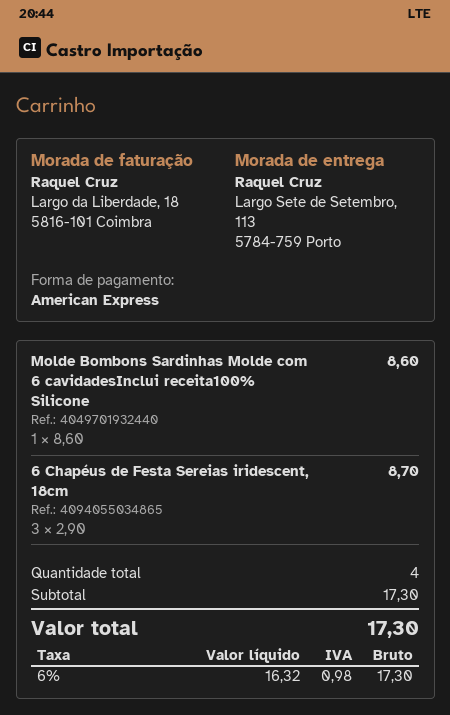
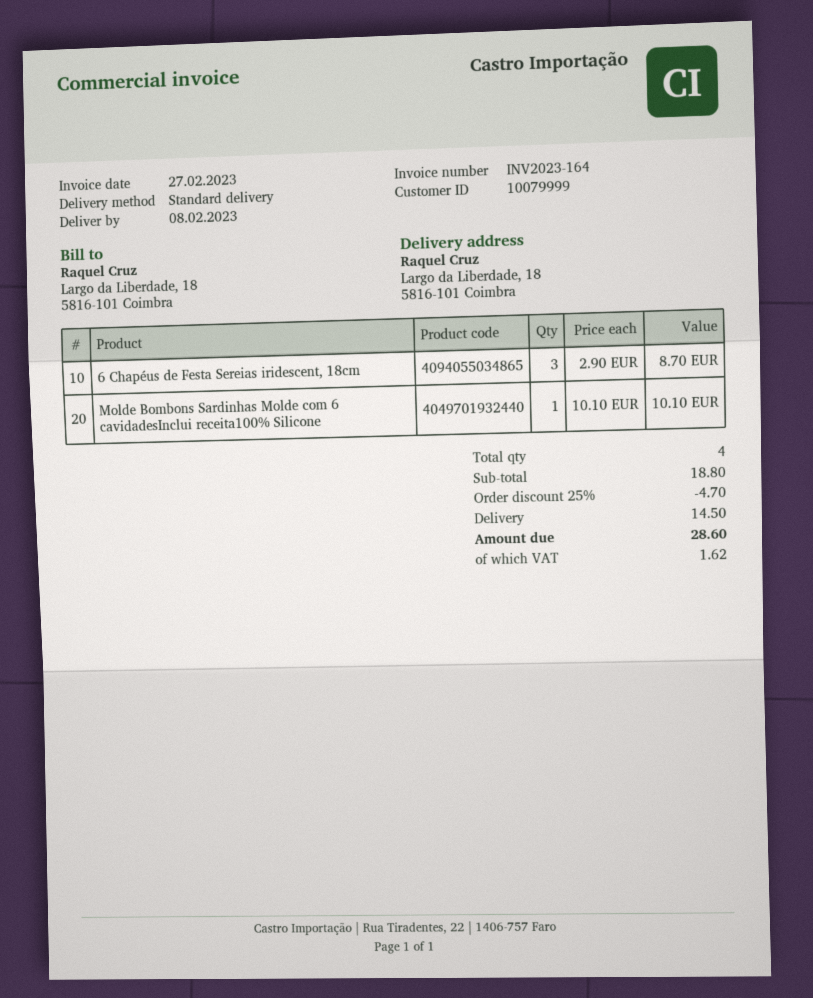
ship to: Largo Sete de Setembro, 113, 5784-759 Porto -> Largo da Liberdade, 18, 5816-101 Coimbra
Molde Bombons Sardinhas Molde com 6 cavidadesInclui receita100% Silicone: 1 x 8.60 = 8.60 -> 1 x 10.10 = 10.10
subtotal: 17.30 -> 18.80
discount: none -> 25% = 4.70
shipping: none -> 14.50
tax: 0.98 -> 1.62
total: 17.30 -> 28.60

